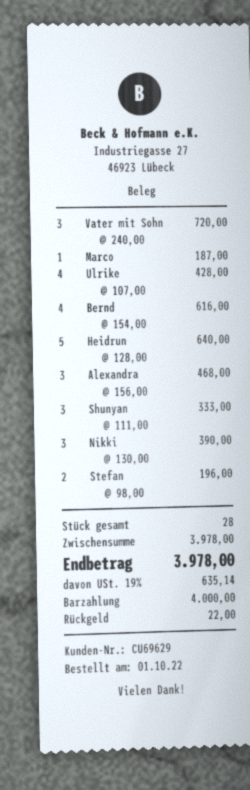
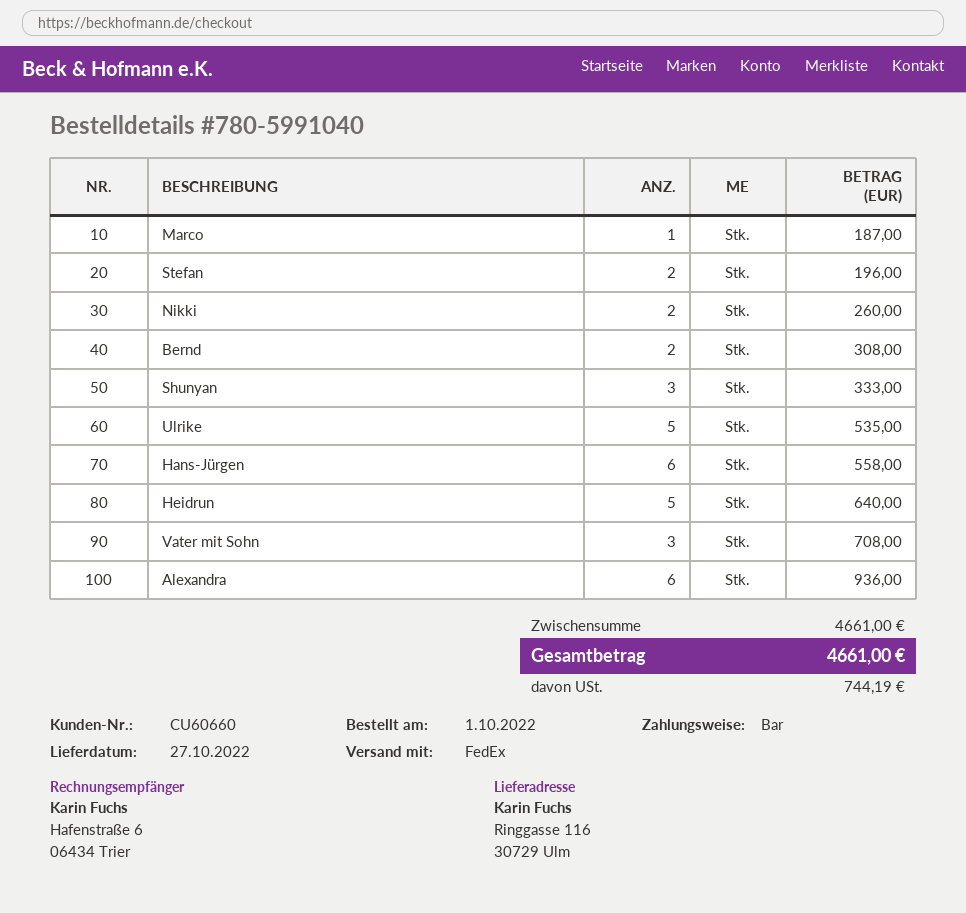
customer number: CU69629 -> CU60660
Vater mit Sohn: 3 for 720.00 -> 3 for 708.00
Ulrike: 4 for 428.00 -> 5 for 535.00
Bernd: 4 for 616.00 -> 2 for 308.00
Alexandra: 3 for 468.00 -> 6 for 936.00
Nikki: 3 for 390.00 -> 2 for 260.00
Hans-Jürgen: none -> 6 for 558.00
subtotal: 3978.00 -> 4661.00
tax: 635.14 -> 744.19
total: 3978.00 -> 4661.00

